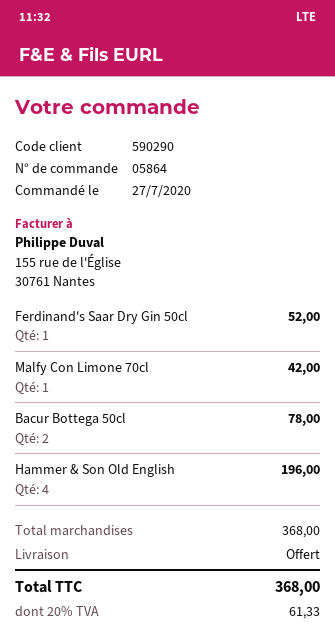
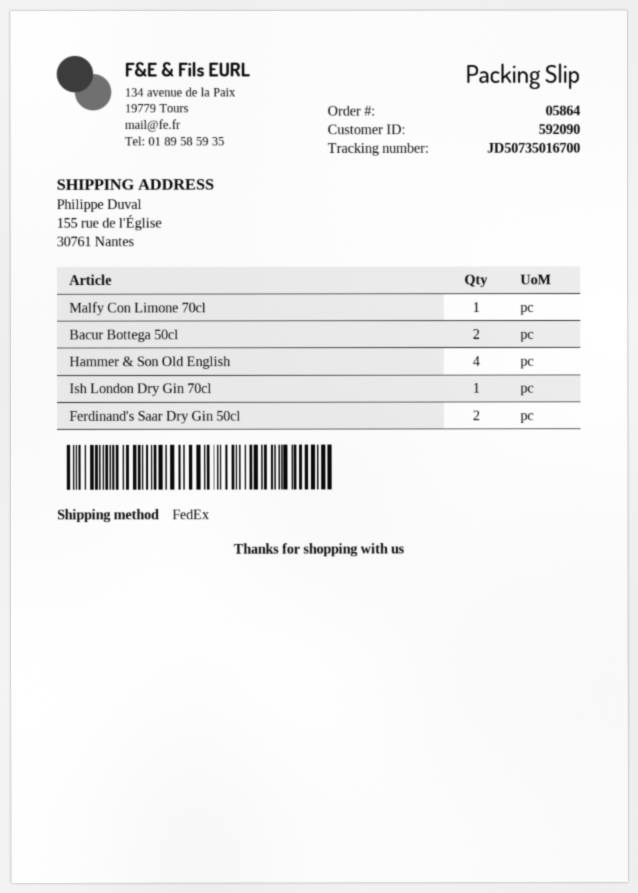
customer number: 590290 -> 592090
Ferdinand's Saar Dry Gin 50cl: 1 -> 2
Ish London Dry Gin 70cl: none -> 1

